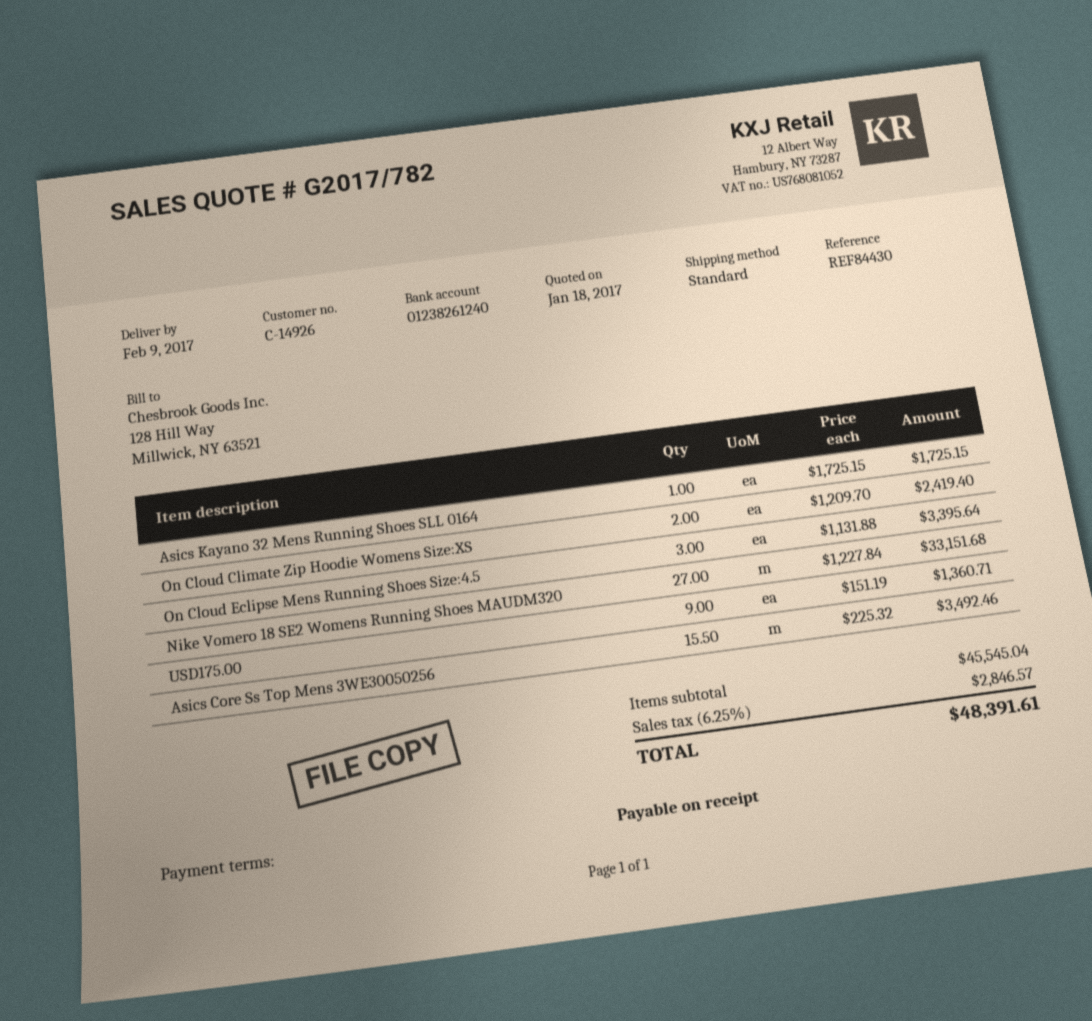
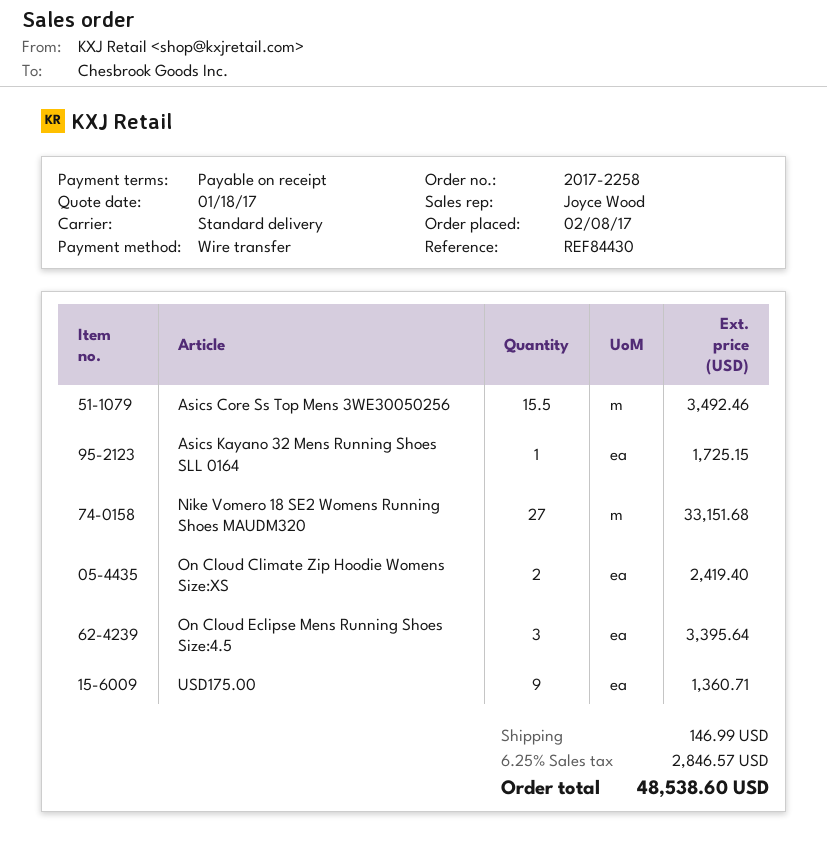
shipping: none -> 146.99
total: 48391.61 -> 48538.60

